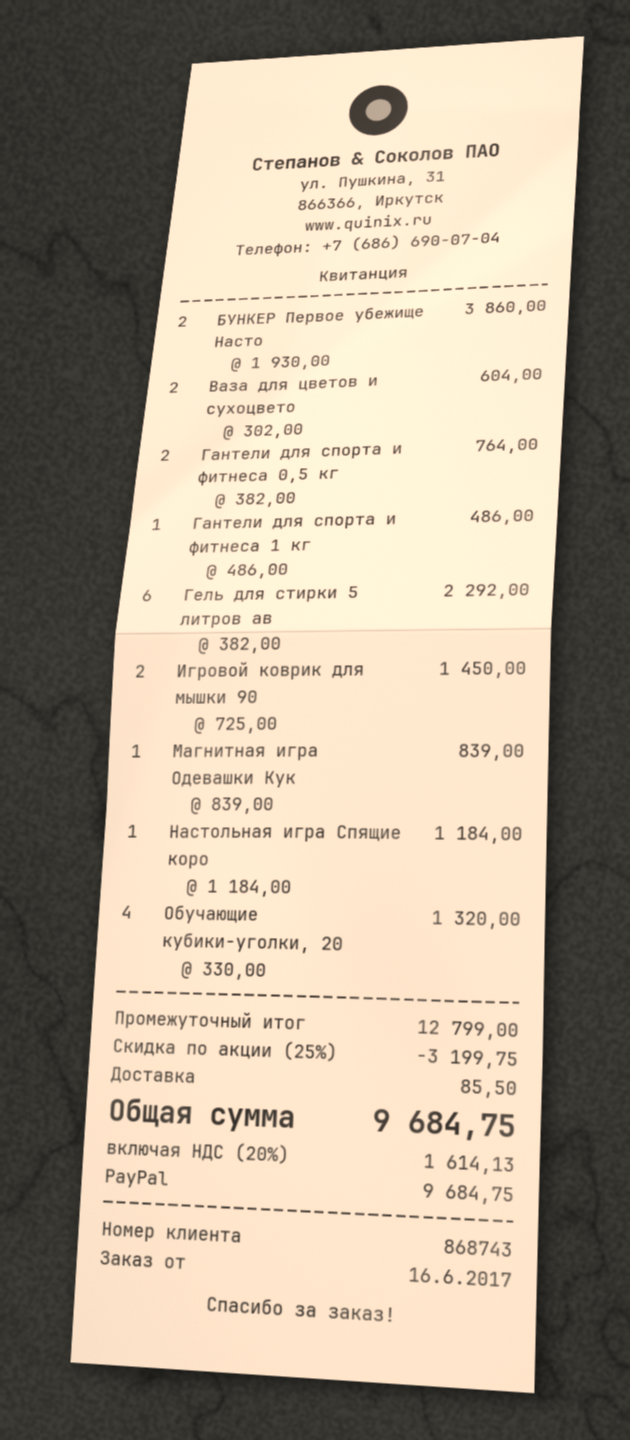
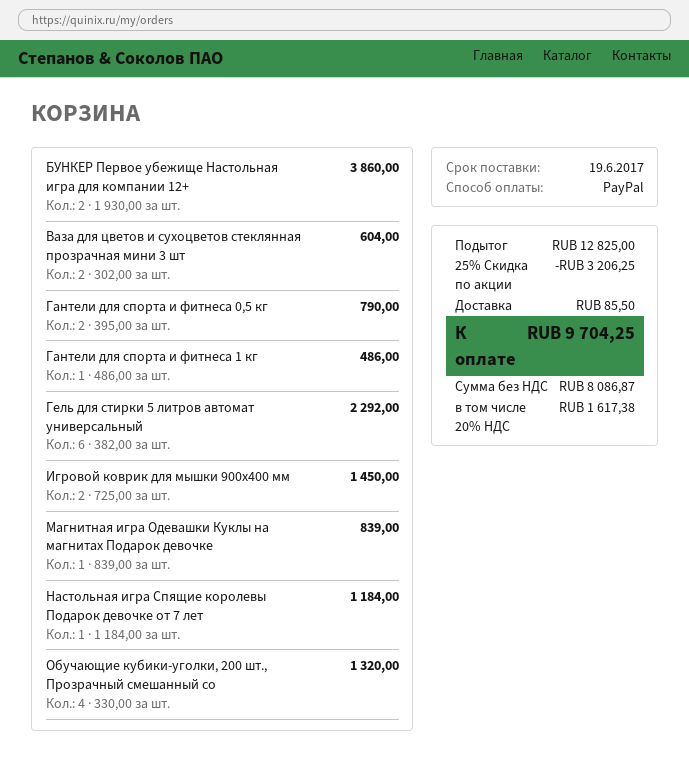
Гантели для спорта и фитнеса 0,5 кг: 2 x 382.00 = 764.00 -> 2 x 395.00 = 790.00
subtotal: 12799.00 -> 12825.00
discount: 25% = 3199.75 -> 25% = 3206.25
tax: 20% = 1614.13 -> 20% = 1617.38
total: 9684.75 -> 9704.25

